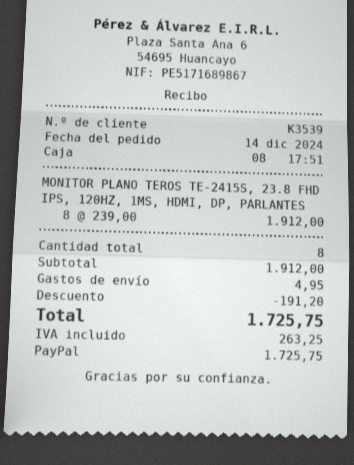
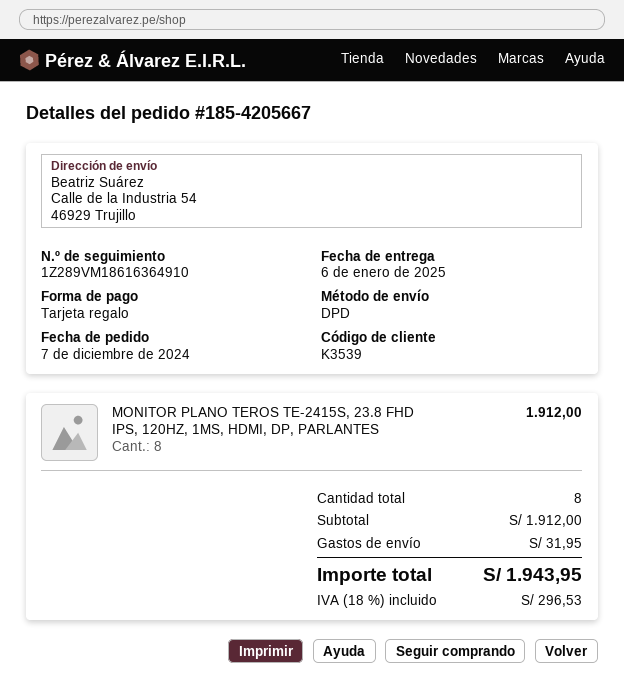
order date: 2024-12-14 -> 2024-12-07
payment method: PayPal -> gift card
discount: 191.20 -> none
shipping: 4.95 -> 31.95
tax: 263.25 -> 296.53
total: 1725.75 -> 1943.95

